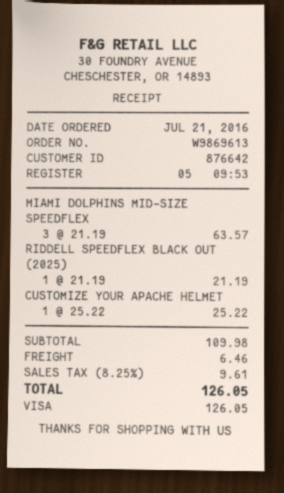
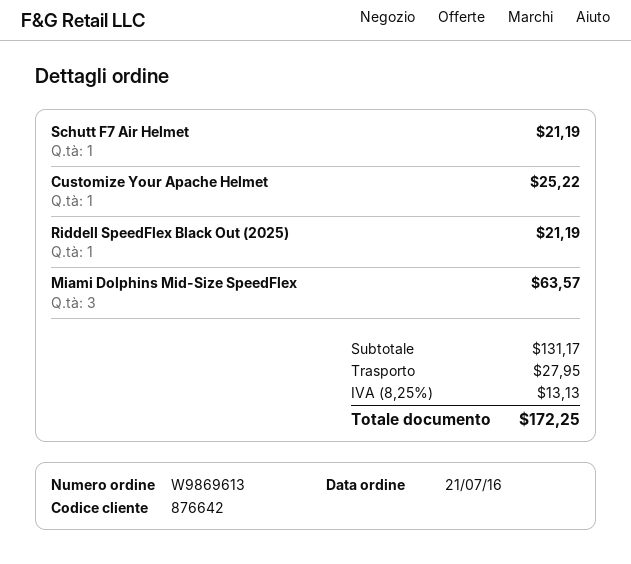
Schutt F7 Air Helmet: none -> 1 for 21.19
subtotal: 109.98 -> 131.17
shipping: 6.46 -> 27.95
tax: 8.25% = 9.61 -> 8.25% = 13.13
total: 126.05 -> 172.25

